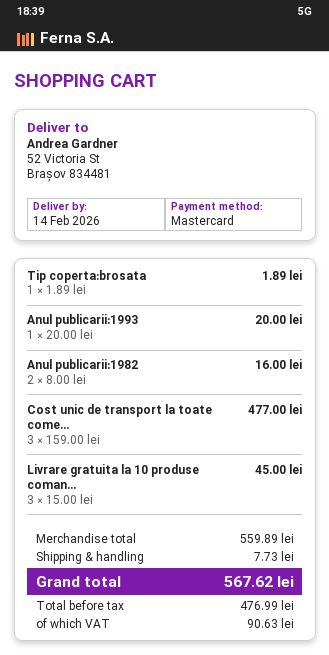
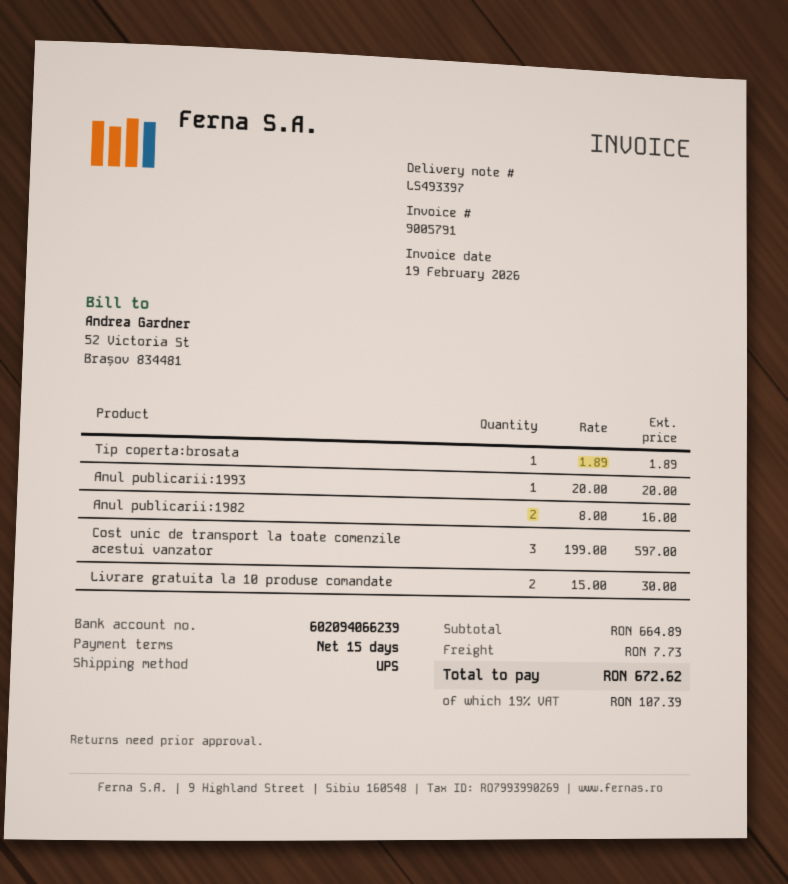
Cost unic de transport la toate come...: 3 x 159.00 = 477.00 -> 3 x 199.00 = 597.00
Livrare gratuita la 10 produse coman...: 3 x 15.00 = 45.00 -> 2 x 15.00 = 30.00
subtotal: 559.89 -> 664.89
tax: 90.63 -> 107.39
total: 567.62 -> 672.62

